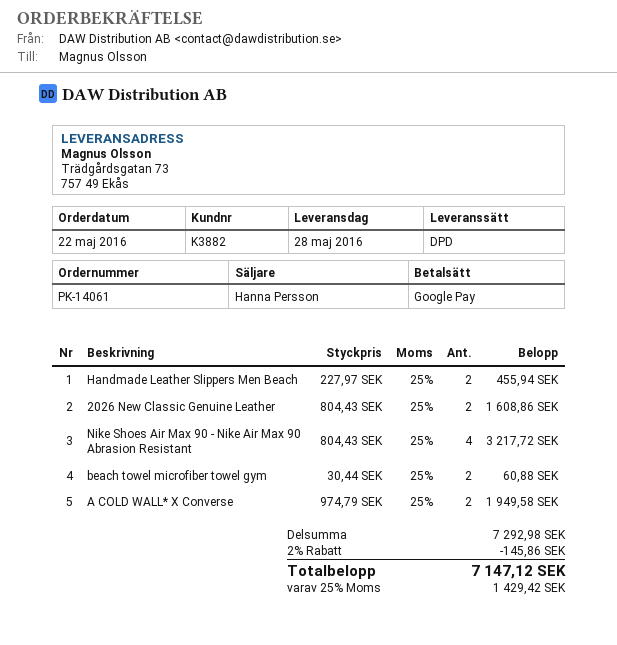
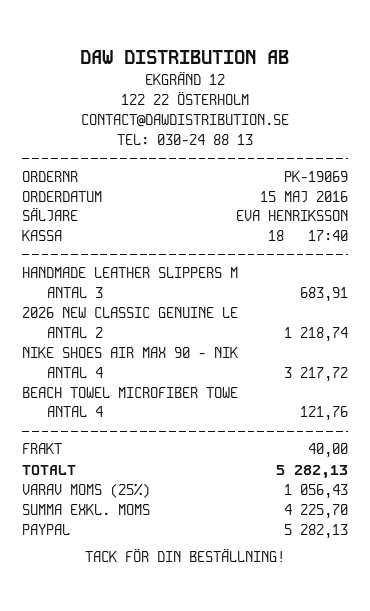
order number: PK-14061 -> PK-19069
order date: 2016-05-22 -> 2016-05-15
sales rep: Hanna Persson -> EVA HENRIKSSON
payment method: Google Pay -> PayPal
Handmade Leather Slippers Men Beach: 2 for 455.94 -> 3 for 683.91
2026 New Classic Genuine Leather: 2 for 1608.86 -> 2 for 1218.74
beach towel microfiber towel gym: 2 for 60.88 -> 4 for 121.76
A COLD WALL* X Converse: 2 for 1949.58 -> none
discount: 2% = 145.86 -> none
shipping: none -> 40.00
tax: 25% = 1429.42 -> 25% = 1056.43
total: 7147.12 -> 5282.13

